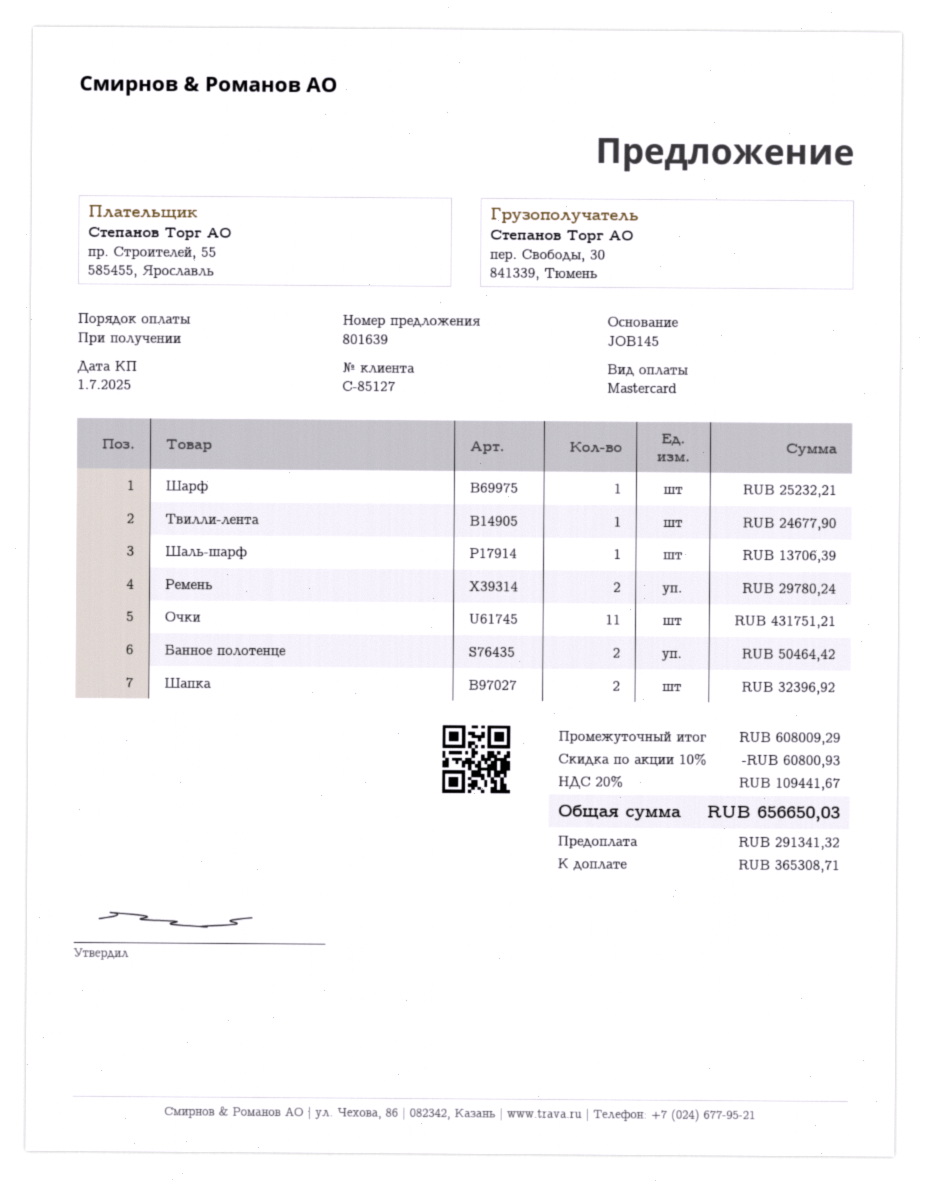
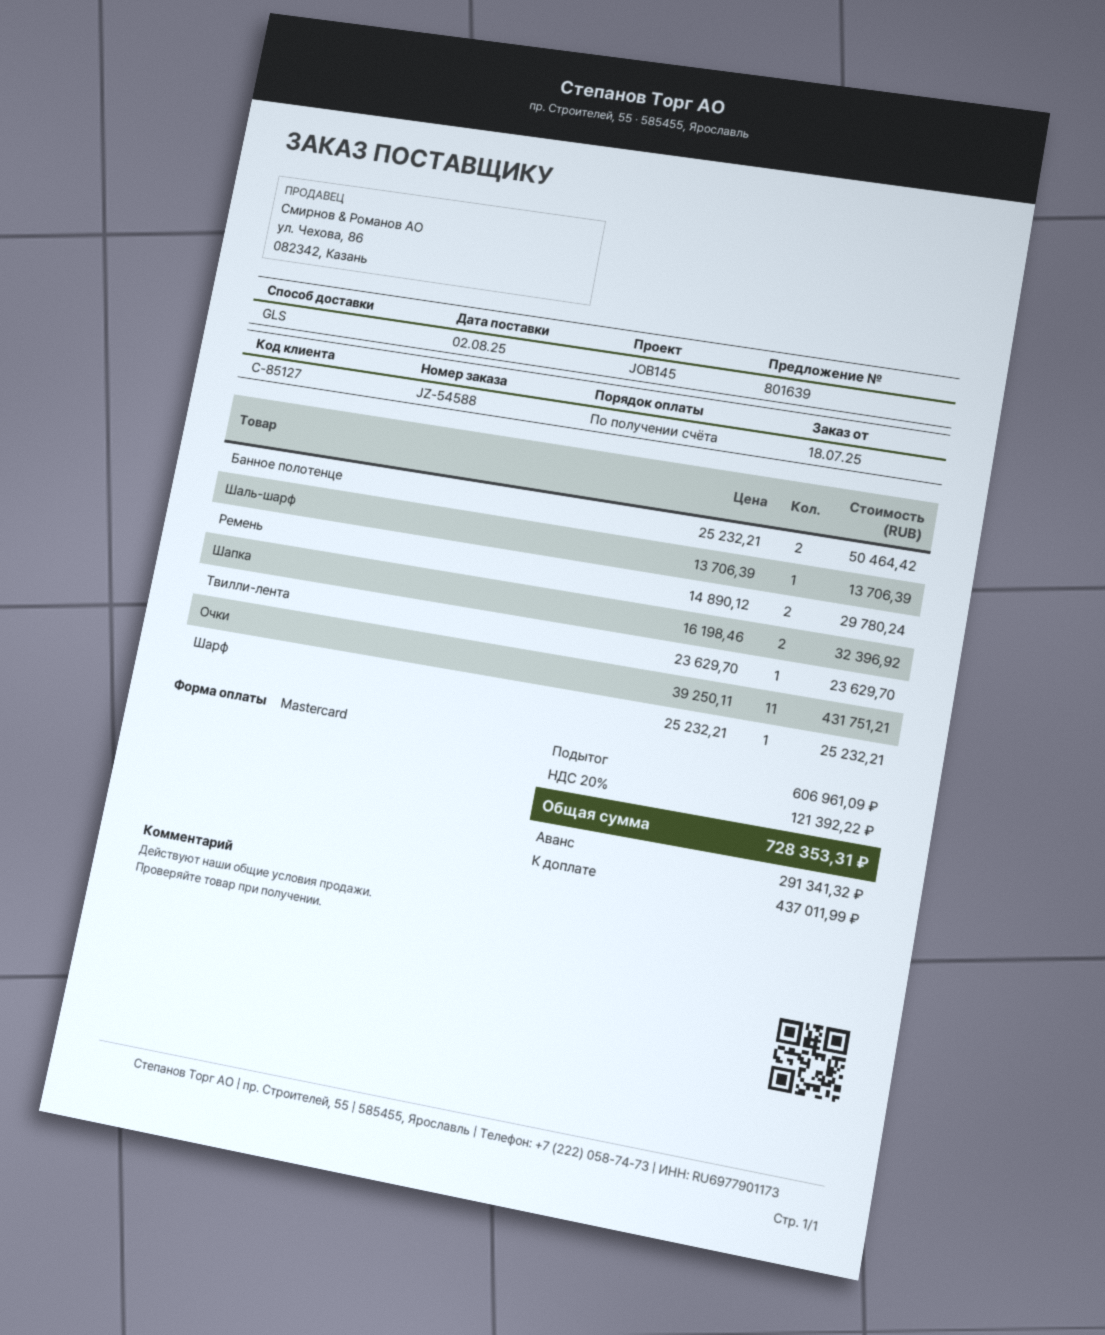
Твилли-лента: 1 for 24677.90 -> 1 for 23629.70
subtotal: 608009.29 -> 606961.09
discount: 10% = 60800.93 -> none
tax: 20% = 109441.67 -> 20% = 121392.22
total: 656650.03 -> 728353.31
balance: 365308.71 -> 437011.99

